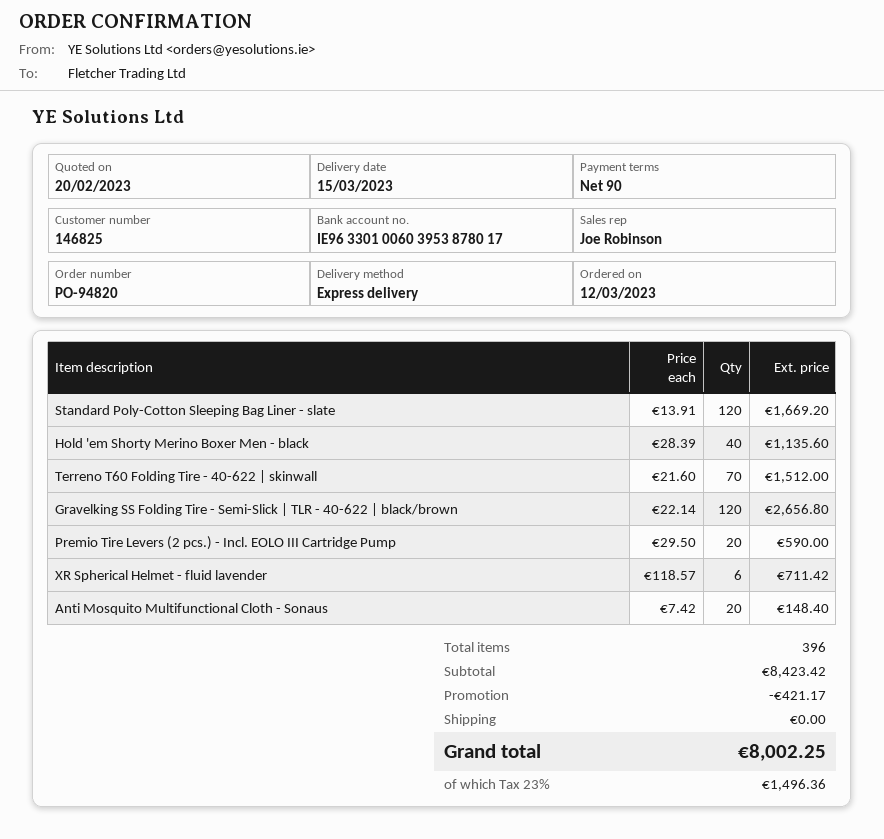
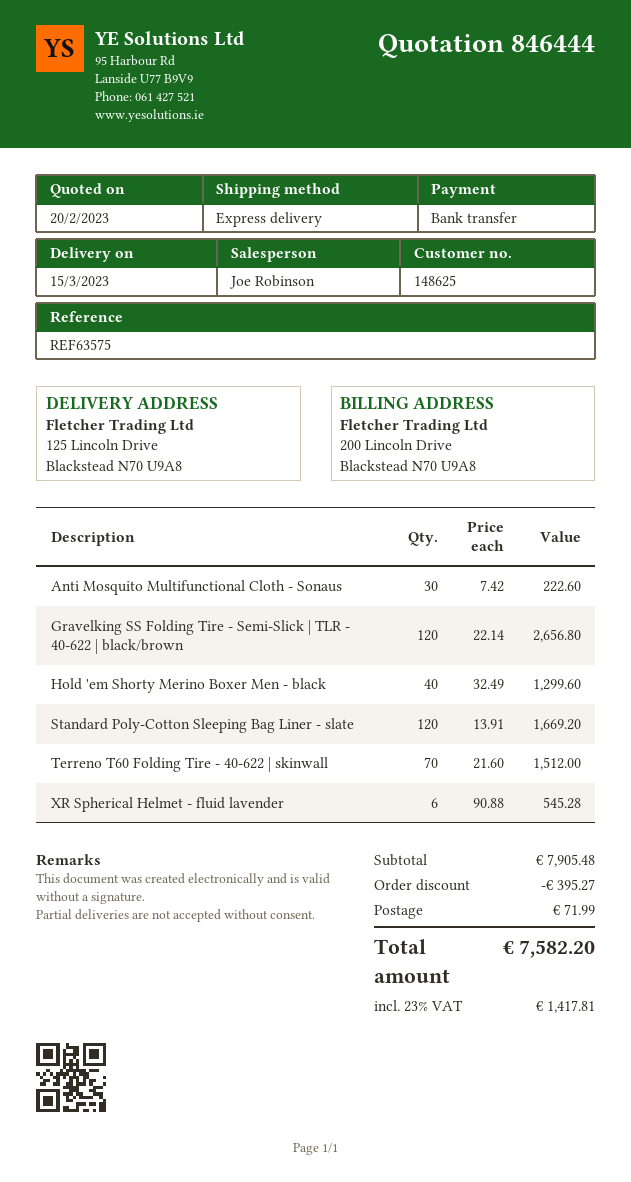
customer number: 146825 -> 148625
Hold 'em Shorty Merino Boxer Men - black: 40 x 28.39 = 1135.60 -> 40 x 32.49 = 1299.60
Premio Tire Levers (2 pcs.) - Incl. EOLO III Cartridge Pump: 20 x 29.50 = 590.00 -> none
XR Spherical Helmet - fluid lavender: 6 x 118.57 = 711.42 -> 6 x 90.88 = 545.28
Anti Mosquito Multifunctional Cloth - Sonaus: 20 x 7.42 = 148.40 -> 30 x 7.42 = 222.60
subtotal: 8423.42 -> 7905.48
discount: 421.17 -> 395.27
shipping: 0.00 -> 71.99
tax: 23% = 1496.36 -> 23% = 1417.81
total: 8002.25 -> 7582.20

